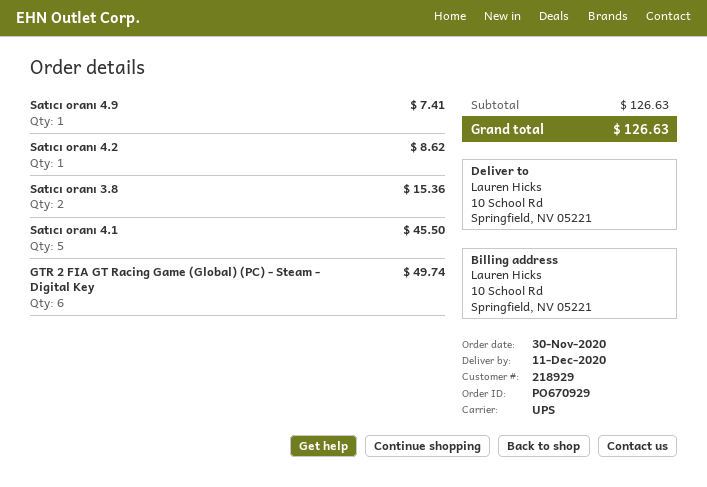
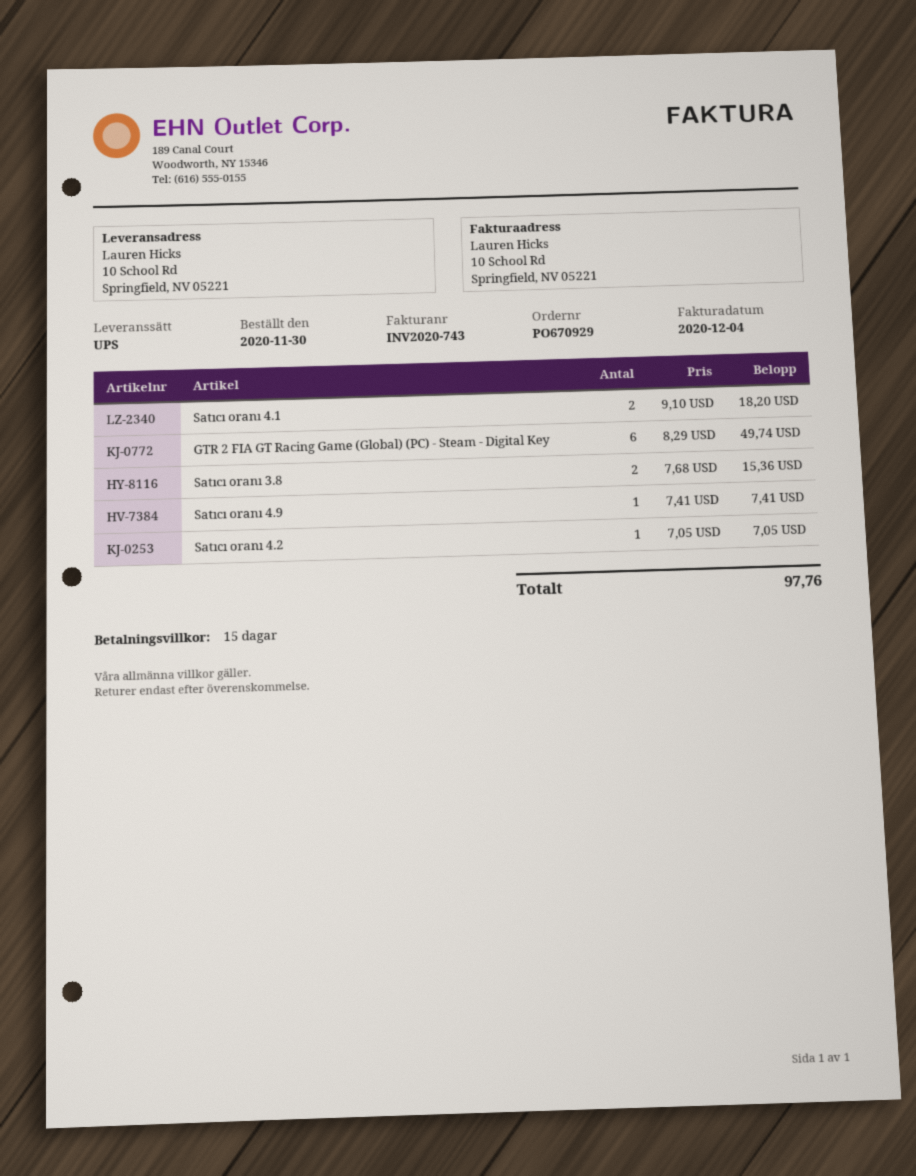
Satıcı oranı 4.2: 1 for 8.62 -> 1 for 7.05
Satıcı oranı 4.1: 5 for 45.50 -> 2 for 18.20
total: 126.63 -> 97.76

